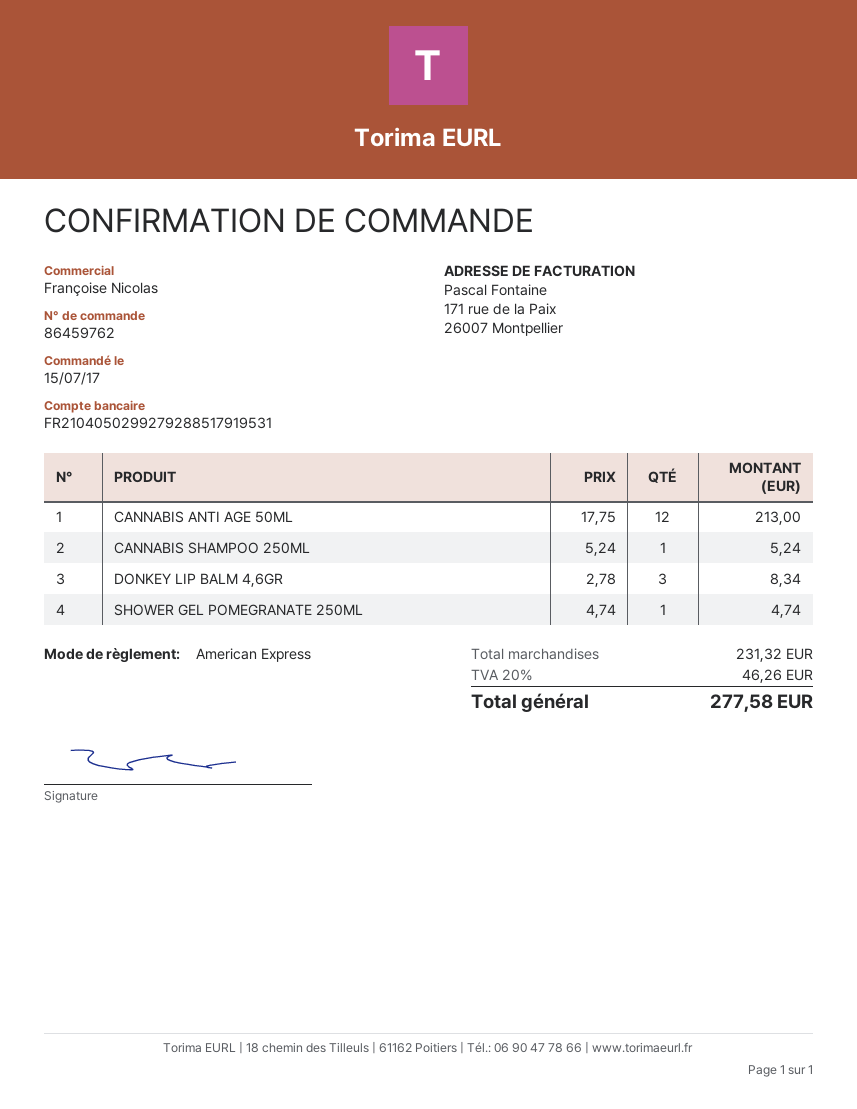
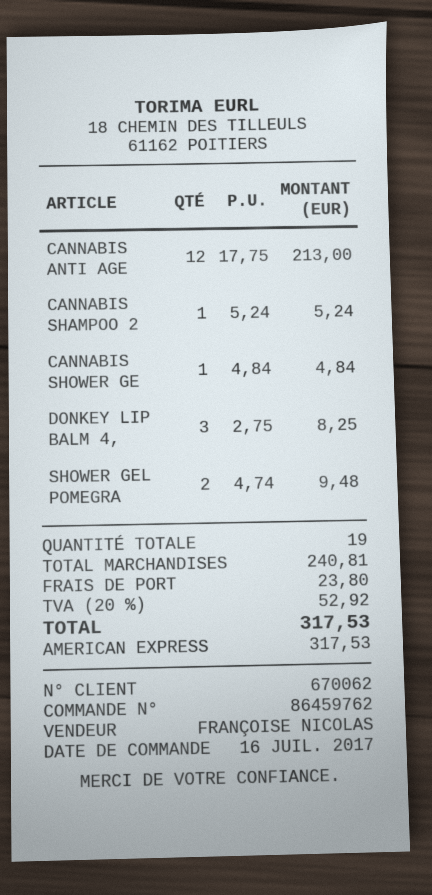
order date: 2017-07-15 -> 2017-07-16
DONKEY LIP BALM 4,6GR: 3 x 2.78 = 8.34 -> 3 x 2.75 = 8.25
SHOWER GEL POMEGRANATE 250ML: 1 x 4.74 = 4.74 -> 2 x 4.74 = 9.48
CANNABIS SHOWER GE: none -> 1 x 4.84 = 4.84
subtotal: 231.32 -> 240.81
shipping: none -> 23.80
tax: 20% = 46.26 -> 20% = 52.92
total: 277.58 -> 317.53

